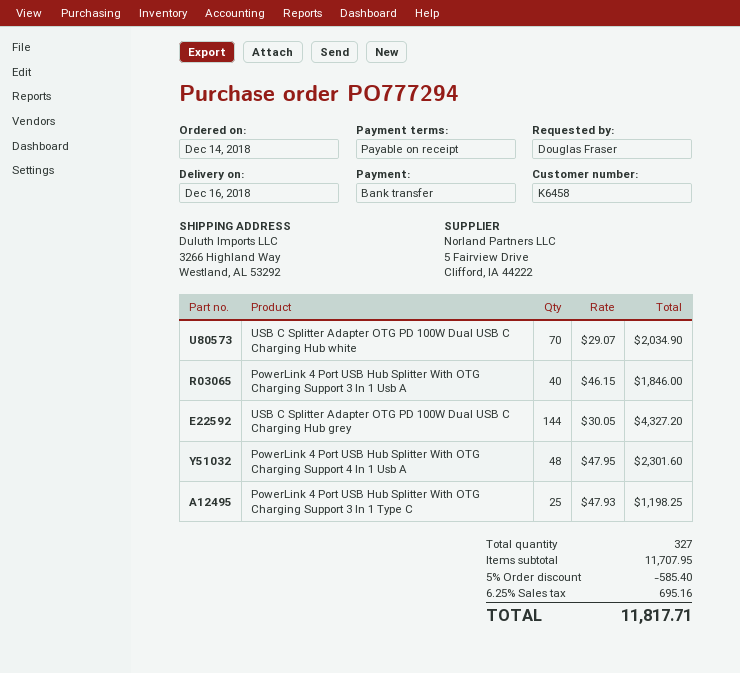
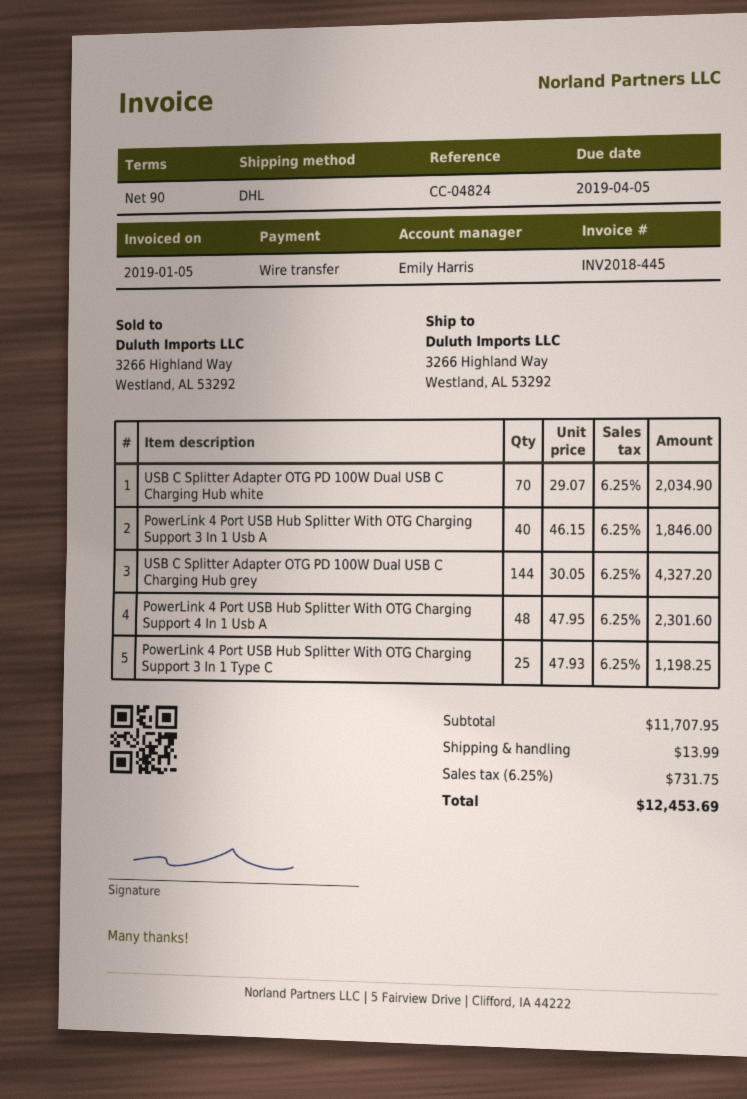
payment terms: on receipt -> 90 days
discount: 5% = 585.40 -> none
shipping: none -> 13.99
tax: 6.25% = 695.16 -> 6.25% = 731.75
total: 11817.71 -> 12453.69

